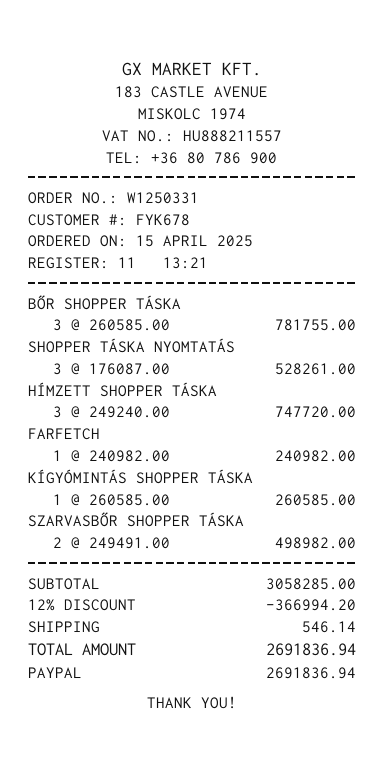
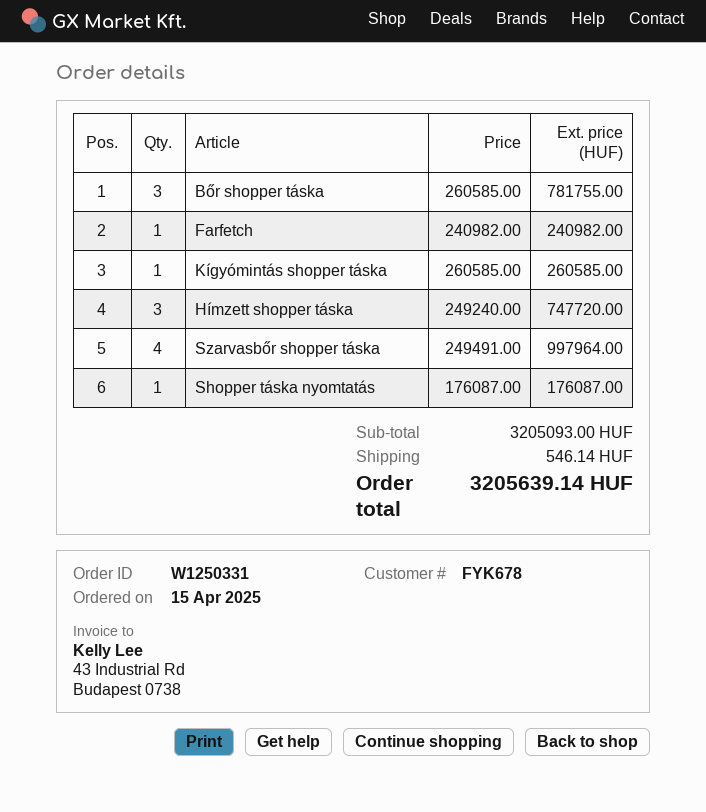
SHOPPER TÁSKA NYOMTATÁS: 3 x 176087.00 = 528261.00 -> 1 x 176087.00 = 176087.00
SZARVASBŐR SHOPPER TÁSKA: 2 x 249491.00 = 498982.00 -> 4 x 249491.00 = 997964.00
subtotal: 3058285.00 -> 3205093.00
discount: 12% = 366994.20 -> none
total: 2691836.94 -> 3205639.14

